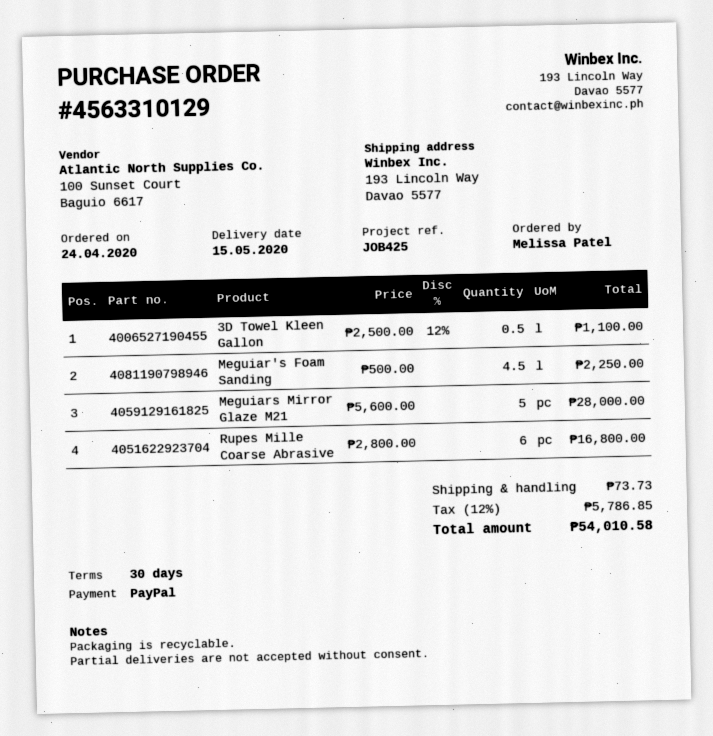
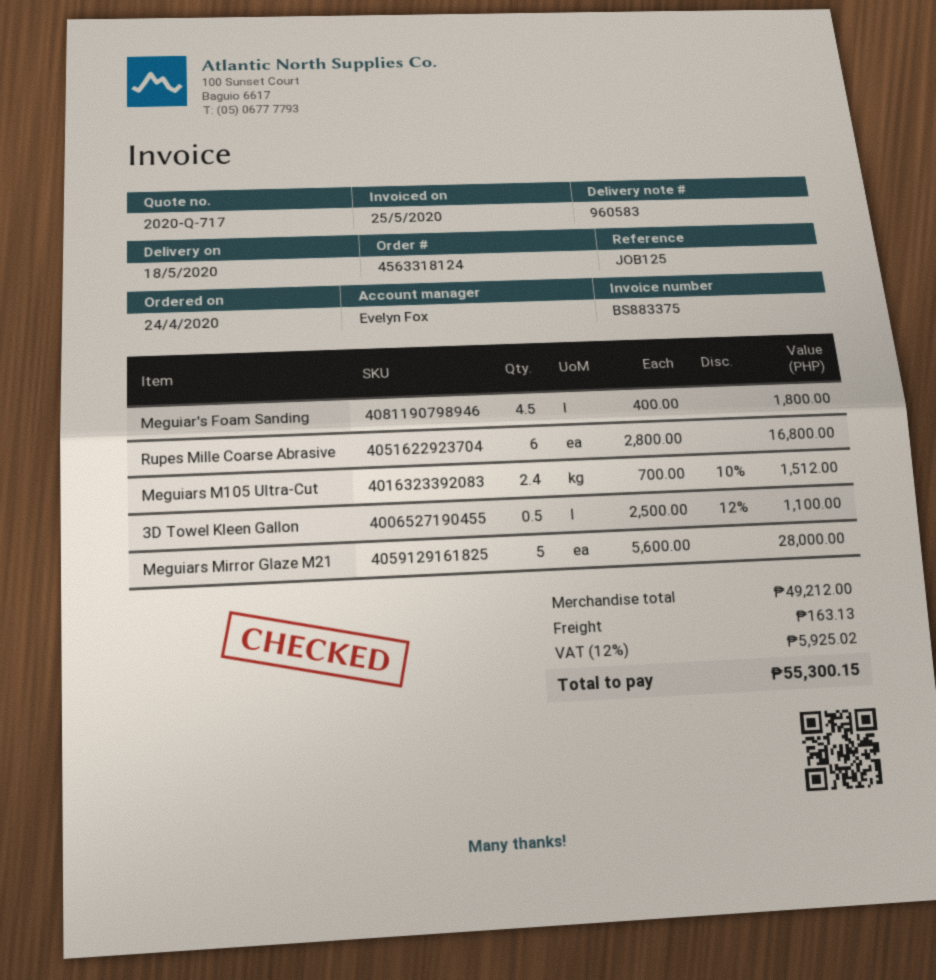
order number: 4563310129 -> 4563318124
delivery date: 2020-05-15 -> 2020-05-18
reference: JOB425 -> JOB125
Meguiar's Foam Sanding: 4.5 x 500.00 = 2250.00 -> 4.5 x 400.00 = 1800.00
Meguiars M105 Ultra-Cut: none -> 2.4 x 700.00 - 10% = 1512.00
shipping: 73.73 -> 163.13
tax: 12% = 5786.85 -> 12% = 5925.02
total: 54010.58 -> 55300.15

